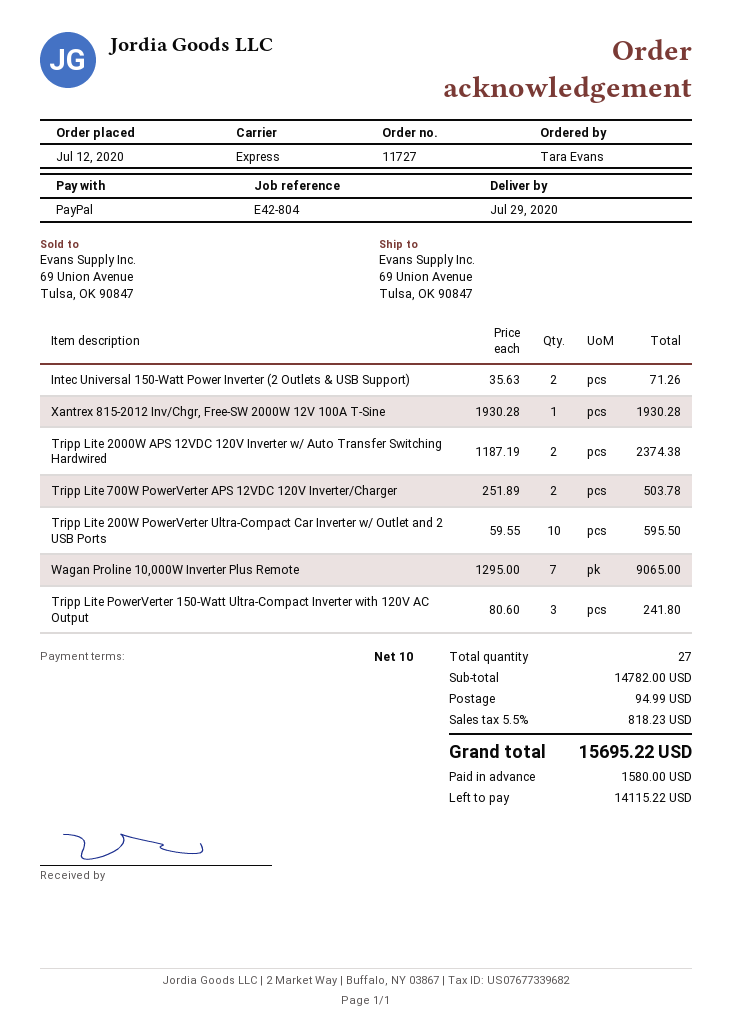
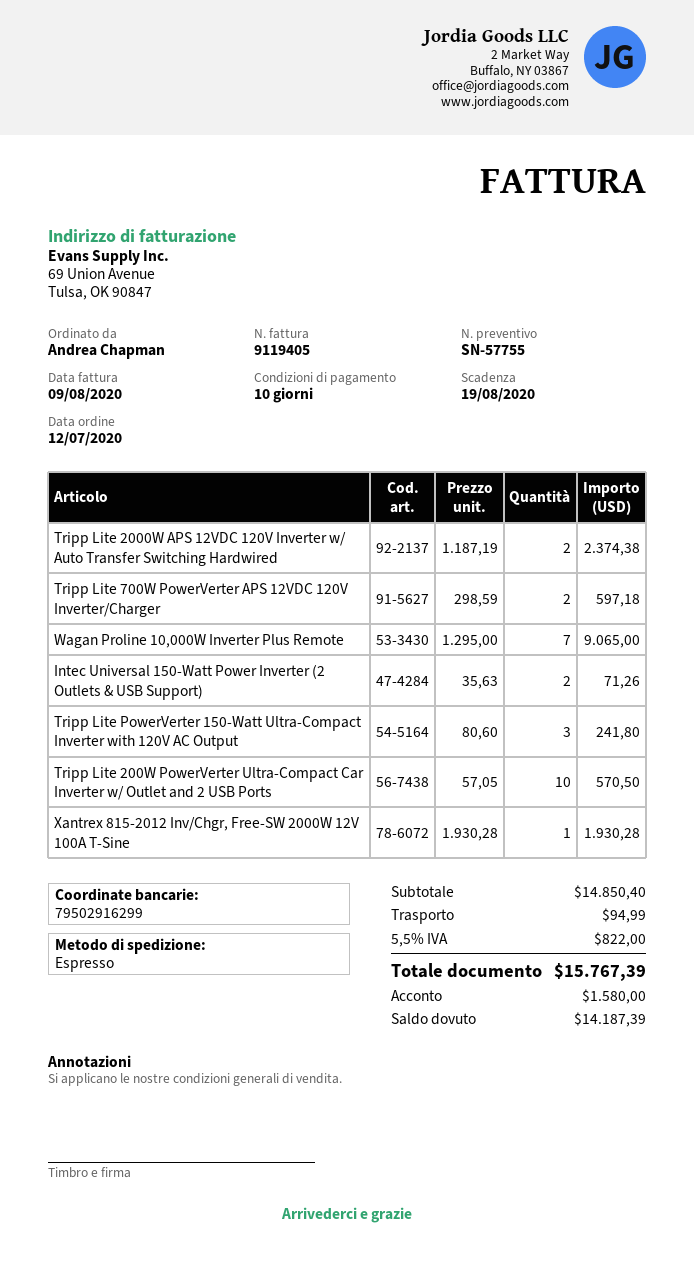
ordered by: Tara Evans -> Andrea Chapman
Tripp Lite 700W PowerVerter APS 12VDC 120V Inverter/Charger: 2 x 251.89 = 503.78 -> 2 x 298.59 = 597.18
Tripp Lite 200W PowerVerter Ultra-Compact Car Inverter w/ Outlet and 2 USB Ports: 10 x 59.55 = 595.50 -> 10 x 57.05 = 570.50
subtotal: 14782.00 -> 14850.40
tax: 5.5% = 818.23 -> 5.5% = 822.00
total: 15695.22 -> 15767.39
balance: 14115.22 -> 14187.39

